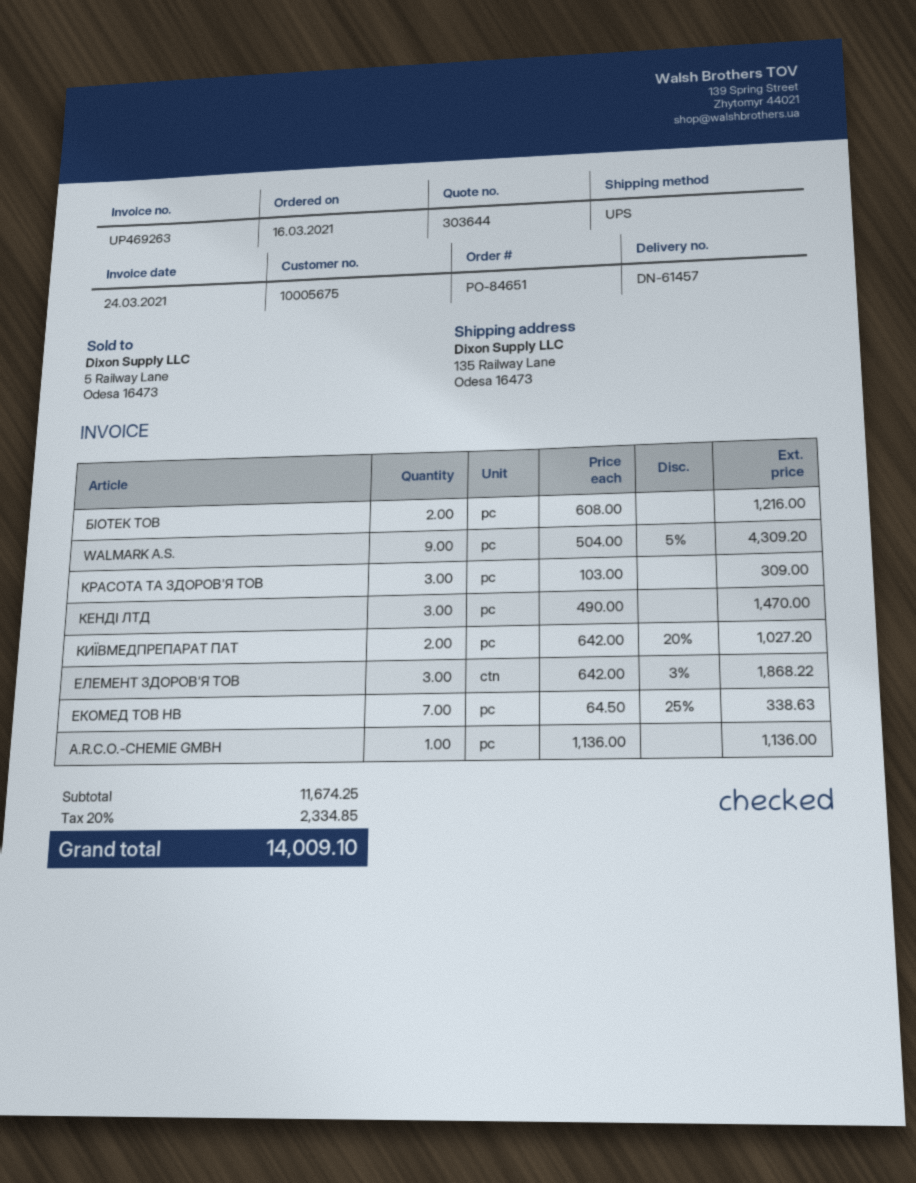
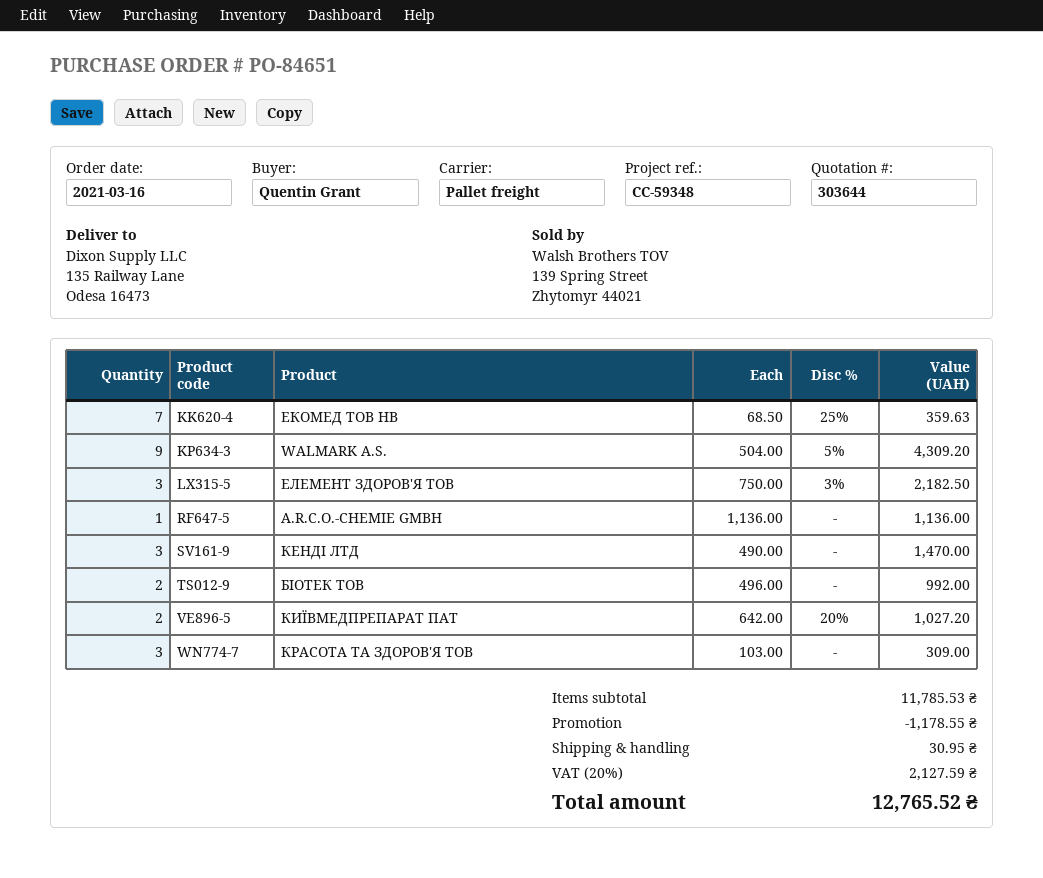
shipping method: UPS -> pallet freight
БІОТЕК ТОВ: 2 x 608.00 = 1216.00 -> 2 x 496.00 = 992.00
ЕЛЕМЕНТ ЗДОРОВ'Я ТОВ: 3 x 642.00 - 3% = 1868.22 -> 3 x 750.00 - 3% = 2182.50
ЕКОМЕД ТОВ НВ: 7 x 64.50 - 25% = 338.63 -> 7 x 68.50 - 25% = 359.63
subtotal: 11674.25 -> 11785.53
discount: none -> 1178.55
shipping: none -> 30.95
tax: 20% = 2334.85 -> 20% = 2127.59
total: 14009.10 -> 12765.52

